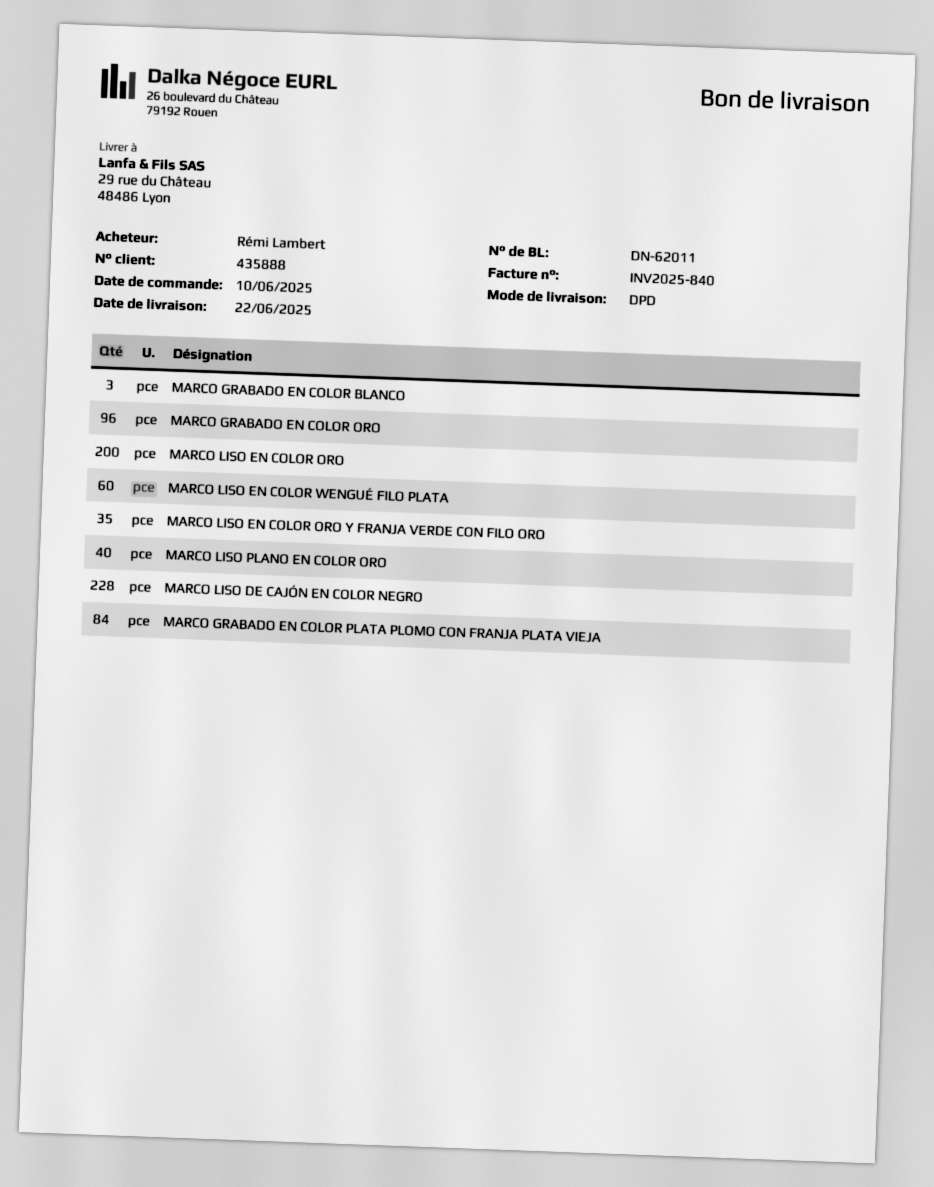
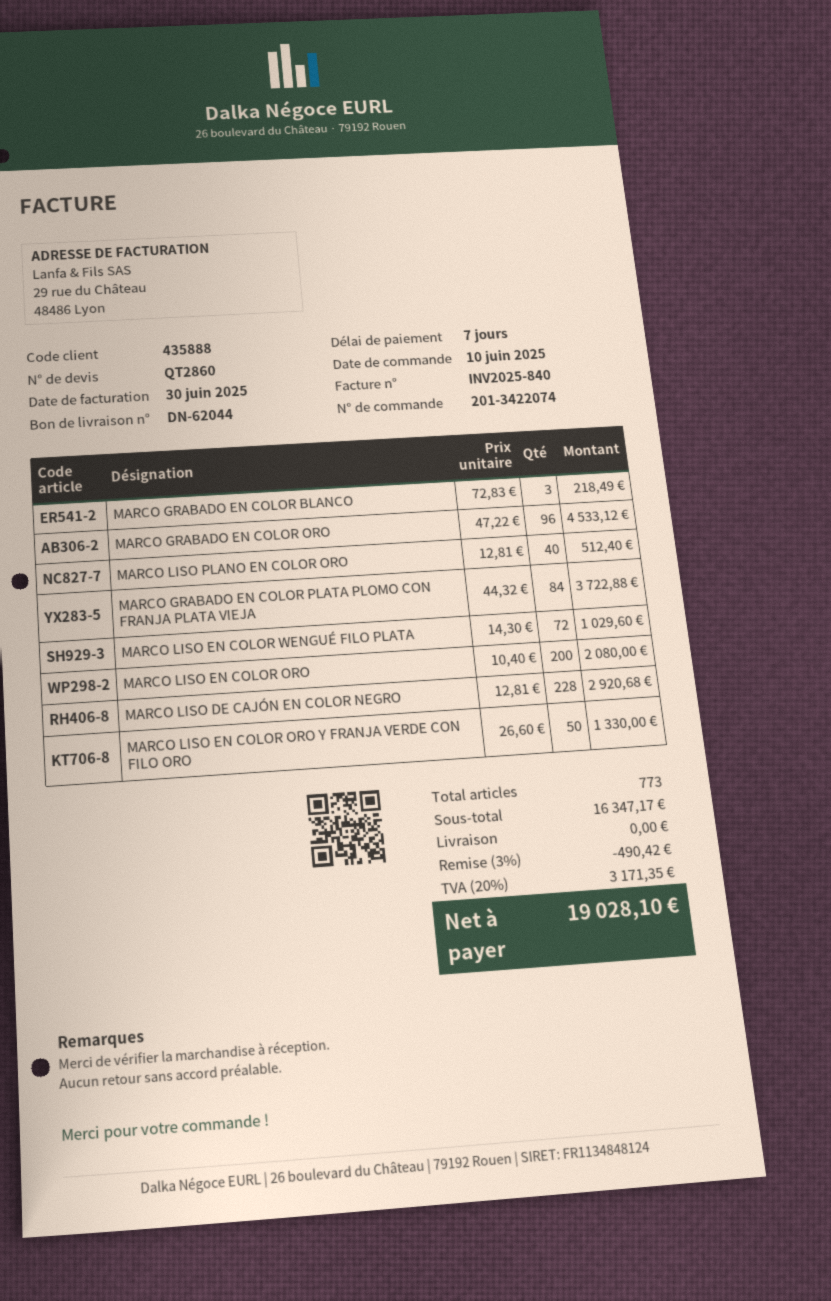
delivery note number: DN-62011 -> DN-62044
MARCO LISO EN COLOR WENGUÉ FILO PLATA: 60 -> 72
MARCO LISO EN COLOR ORO Y FRANJA VERDE CON FILO ORO: 35 -> 50

